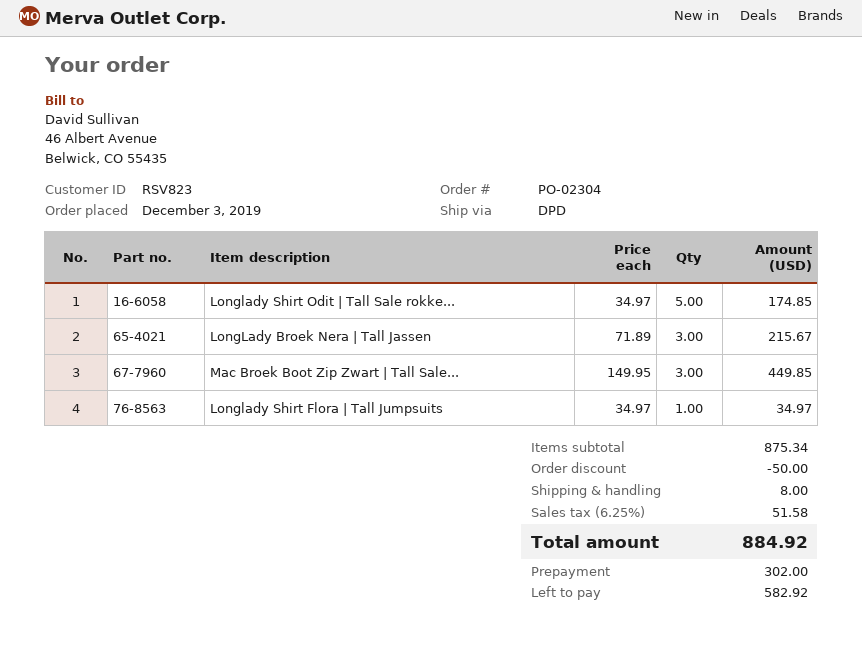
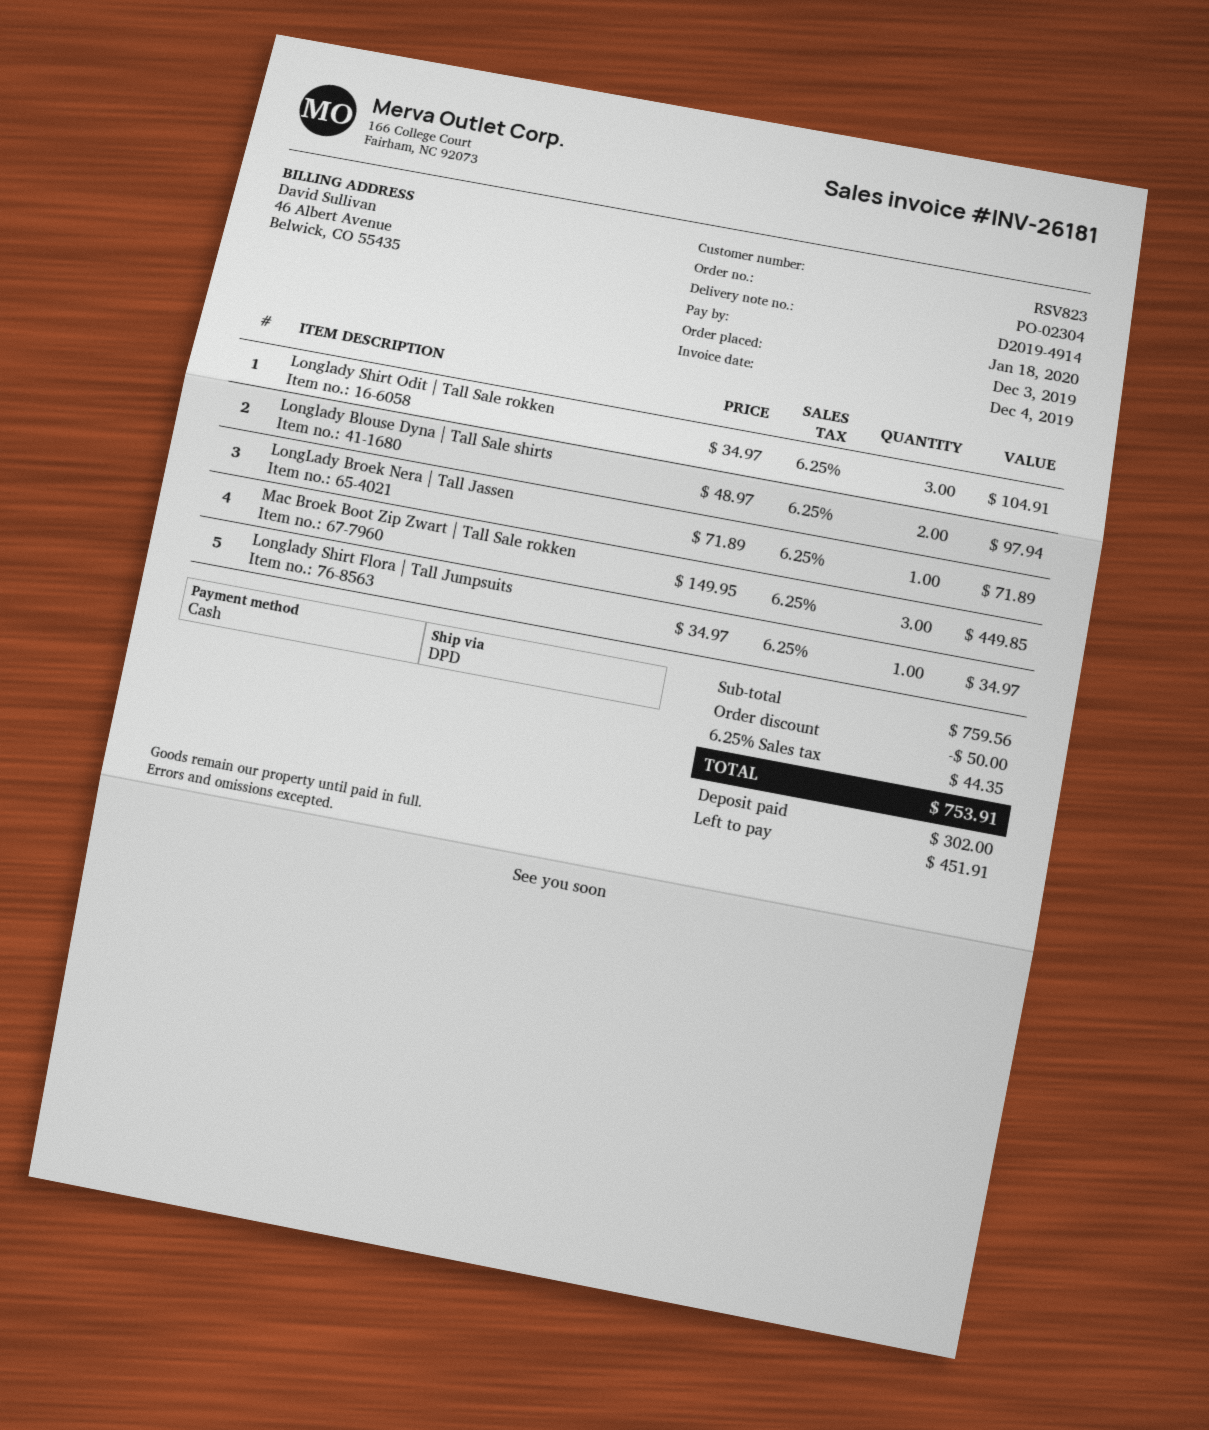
Longlady Shirt Odit | Tall Sale rokke...: 5 x 34.97 = 174.85 -> 3 x 34.97 = 104.91
LongLady Broek Nera | Tall Jassen: 3 x 71.89 = 215.67 -> 1 x 71.89 = 71.89
Longlady Blouse Dyna | Tall Sale shirts: none -> 2 x 48.97 = 97.94
subtotal: 875.34 -> 759.56
shipping: 8.00 -> none
tax: 6.25% = 51.58 -> 6.25% = 44.35
total: 884.92 -> 753.91
balance: 582.92 -> 451.91

